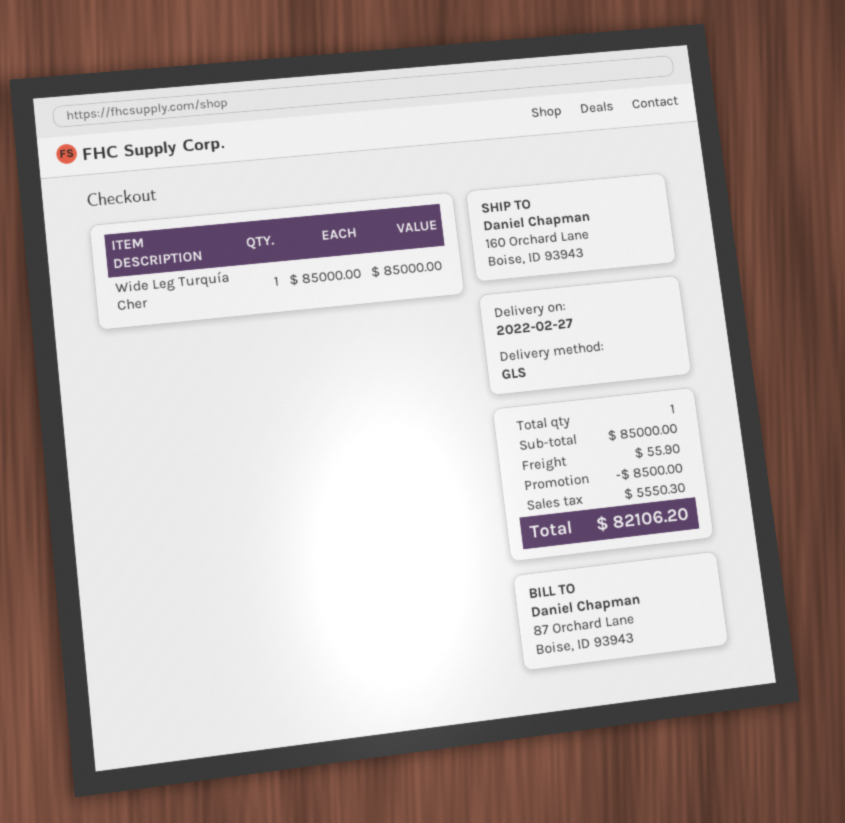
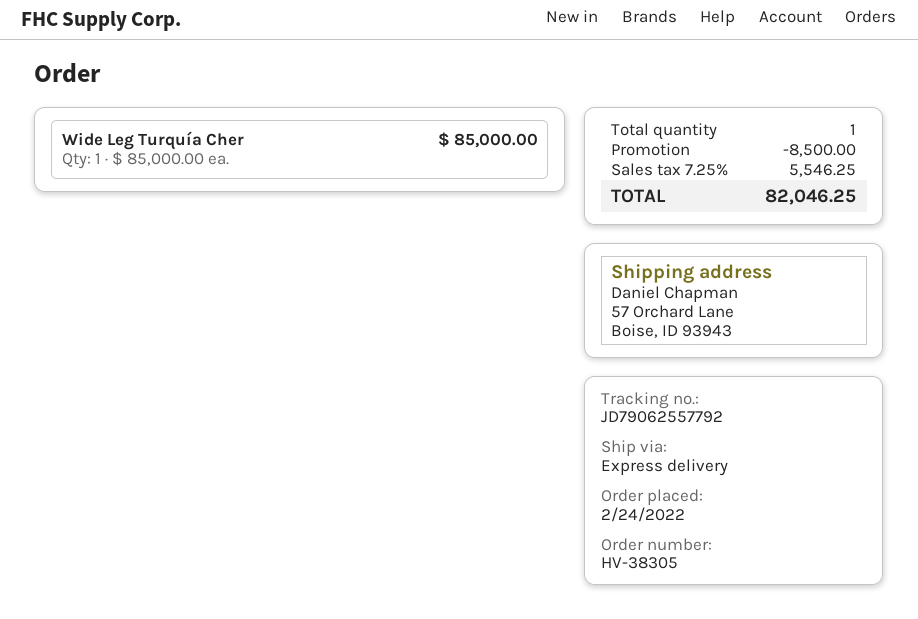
shipping method: GLS -> express
ship to: 160 Orchard Lane, Boise, ID 93943 -> 57 Orchard Lane, Boise, ID 93943
shipping: 55.90 -> none
tax: 5550.30 -> 5546.25
total: 82106.20 -> 82046.25

